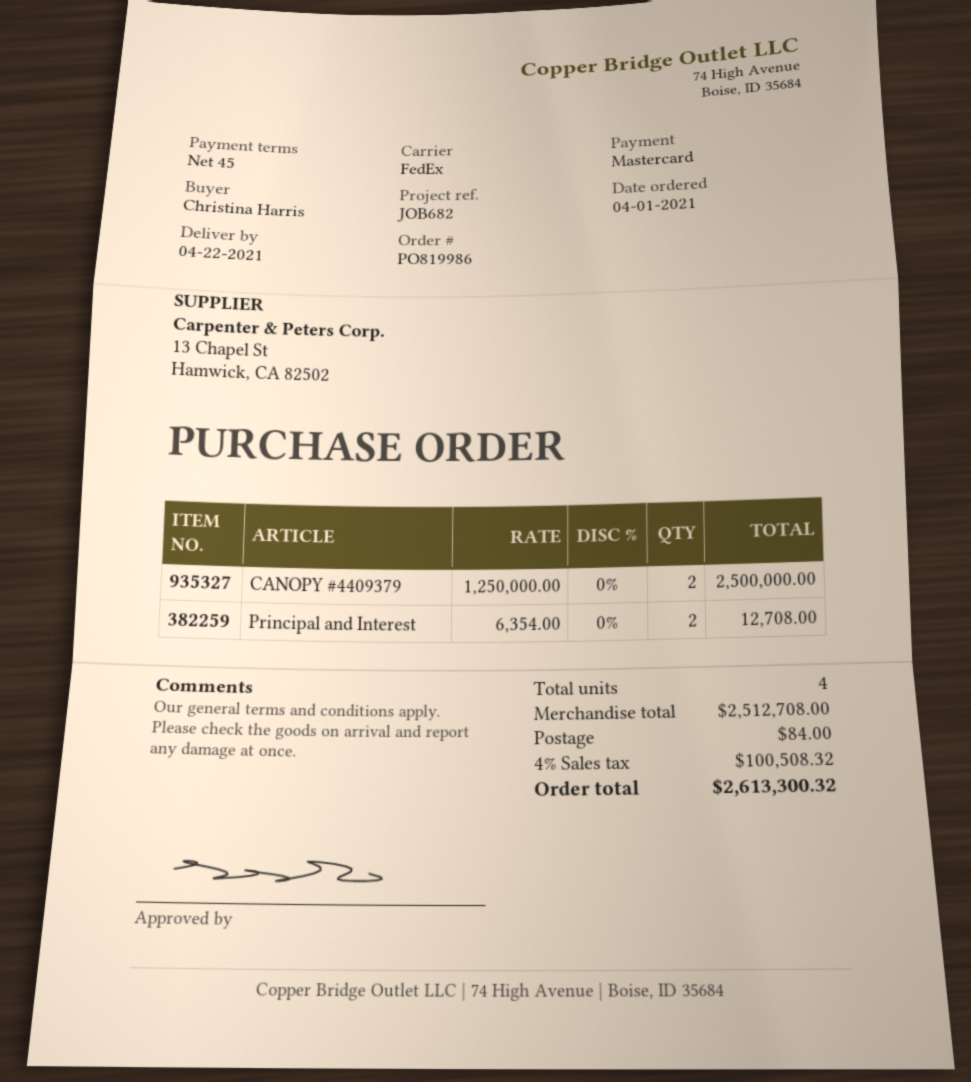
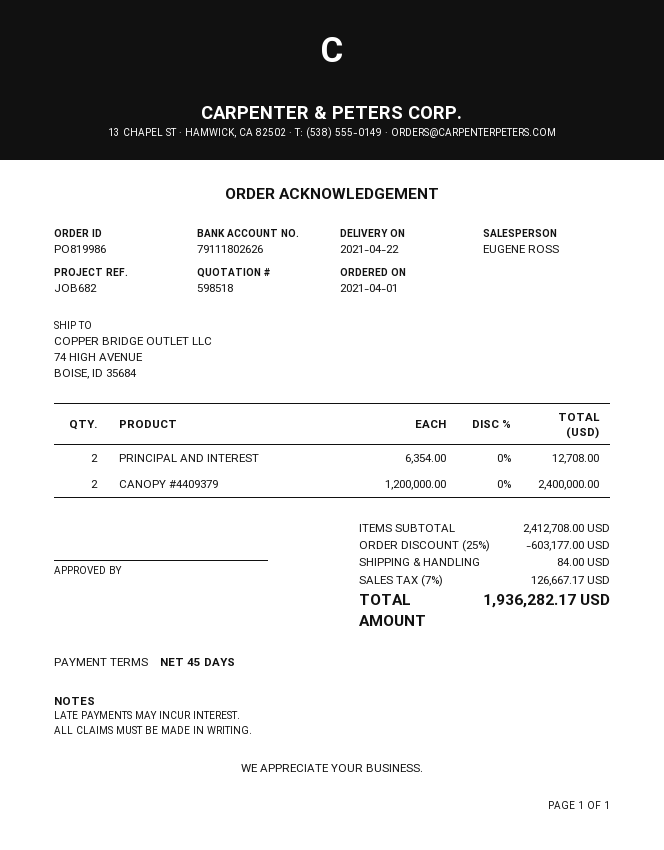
CANOPY #4409379: 2 x 1250000.00 = 2500000.00 -> 2 x 1200000.00 = 2400000.00
subtotal: 2512708.00 -> 2412708.00
discount: none -> 25% = 603177.00
tax: 4% = 100508.32 -> 7% = 126667.17
total: 2613300.32 -> 1936282.17

